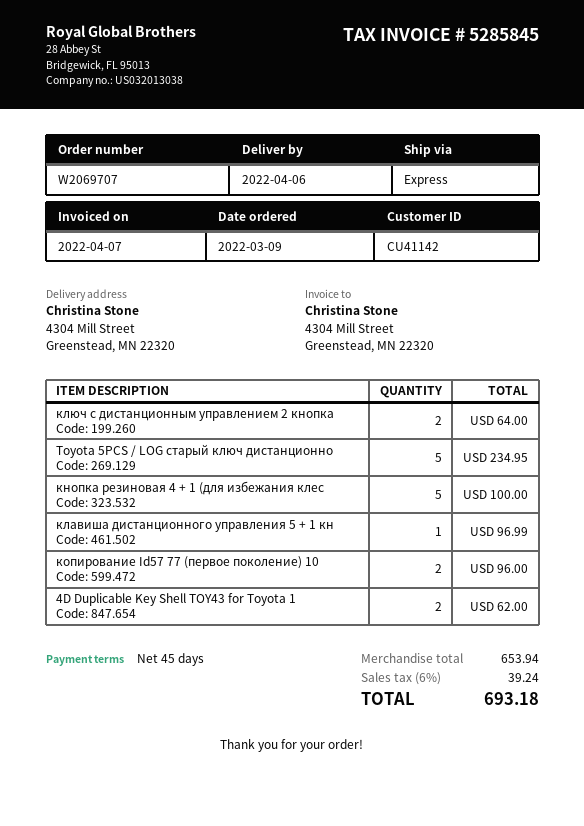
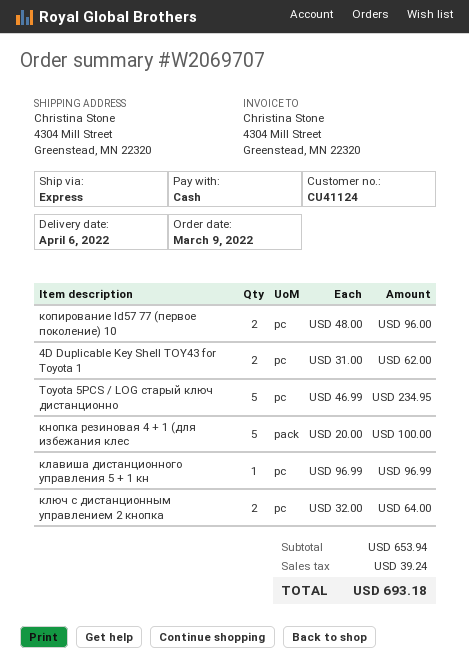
customer number: CU41142 -> CU41124

